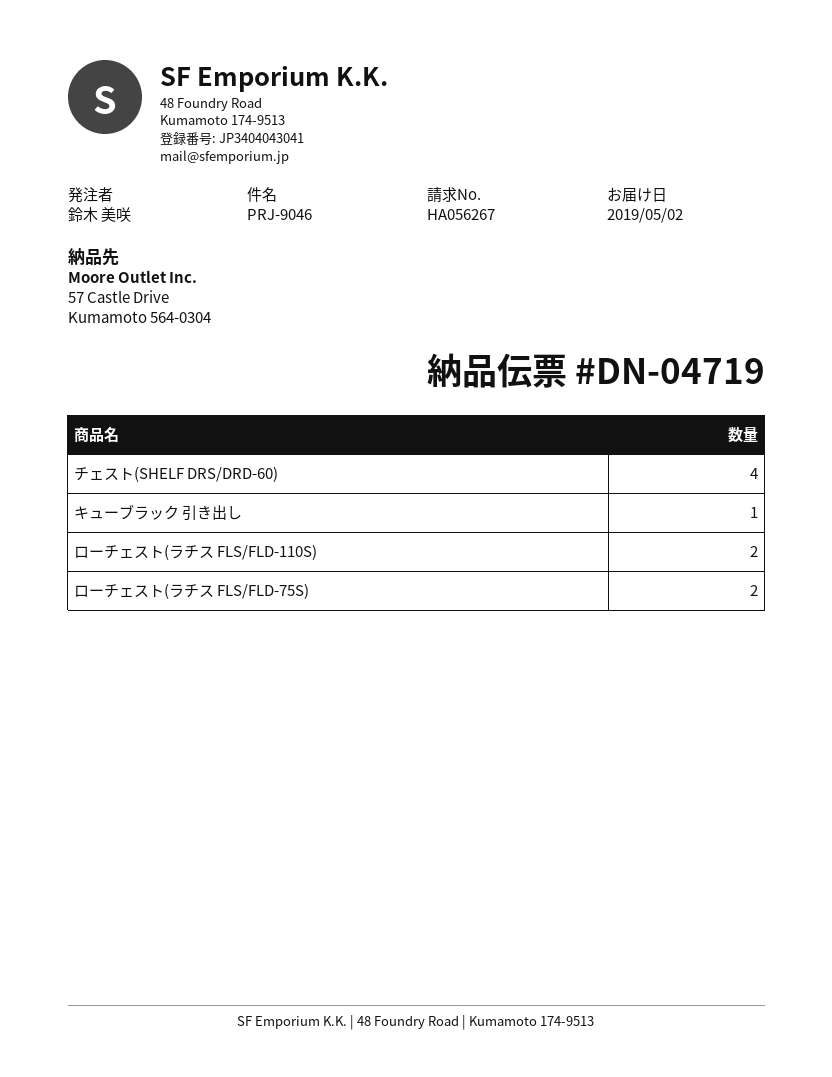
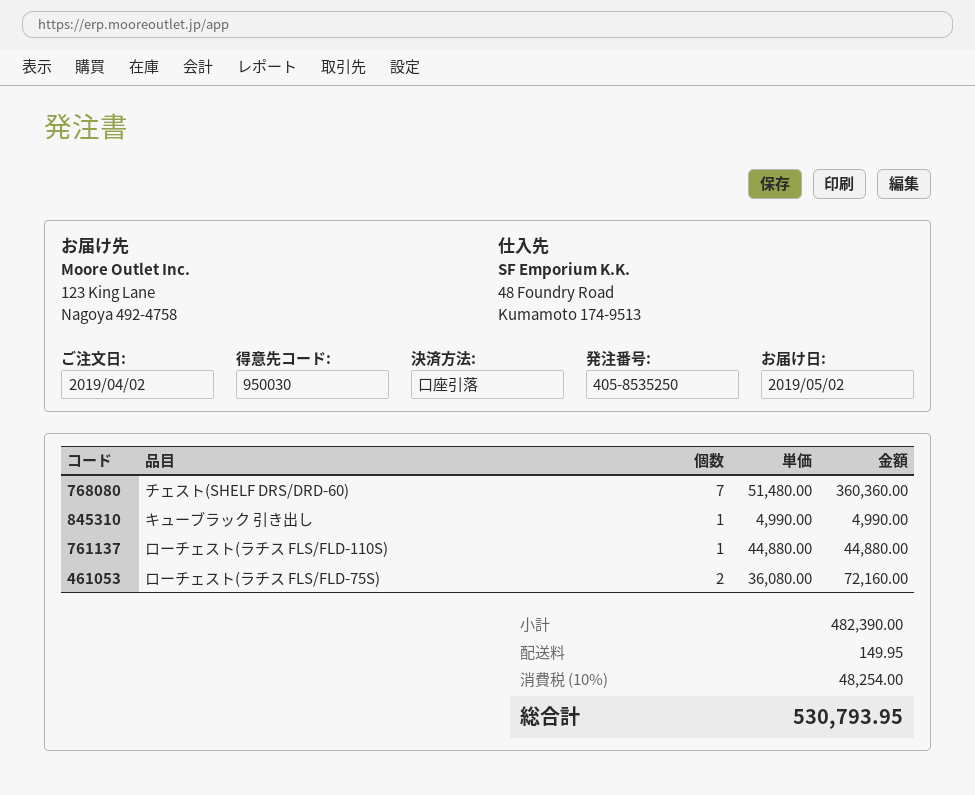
ship to: 57 Castle Drive, Kumamoto 564-0304 -> 123 King Lane, Nagoya 492-4758
チェスト(SHELF DRS/DRD-60): 4 -> 7
ローチェスト(ラチス FLS/FLD-110S): 2 -> 1

